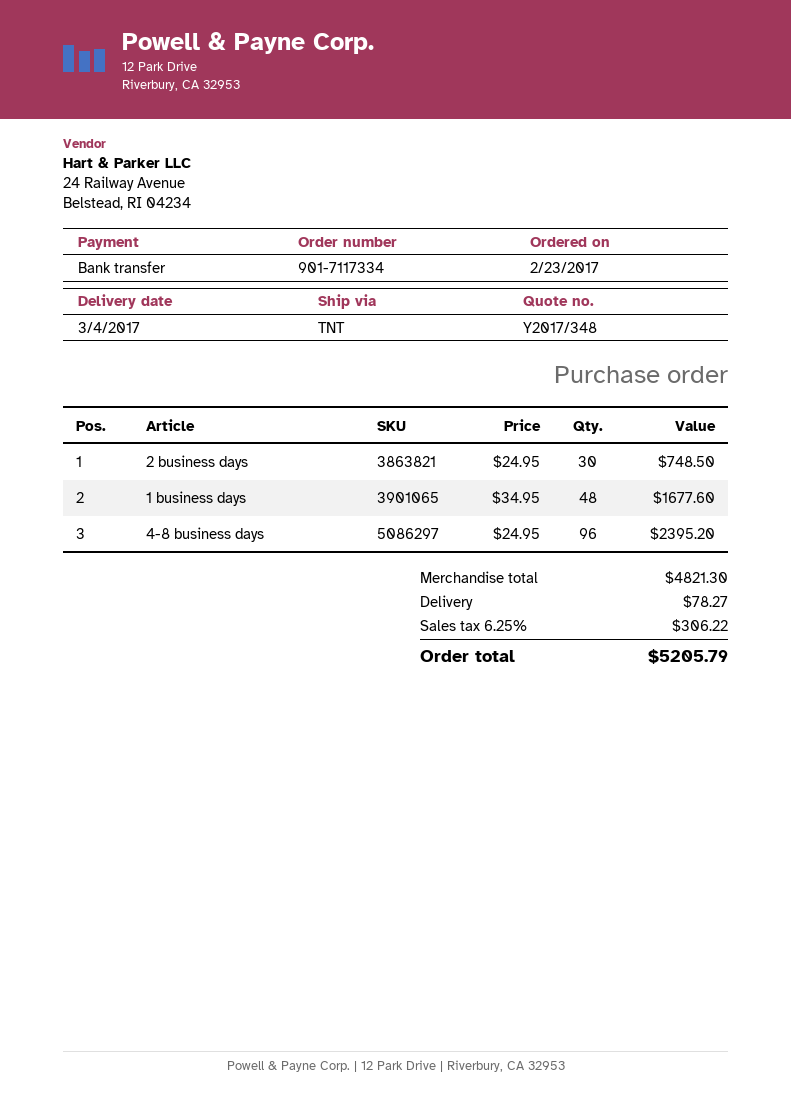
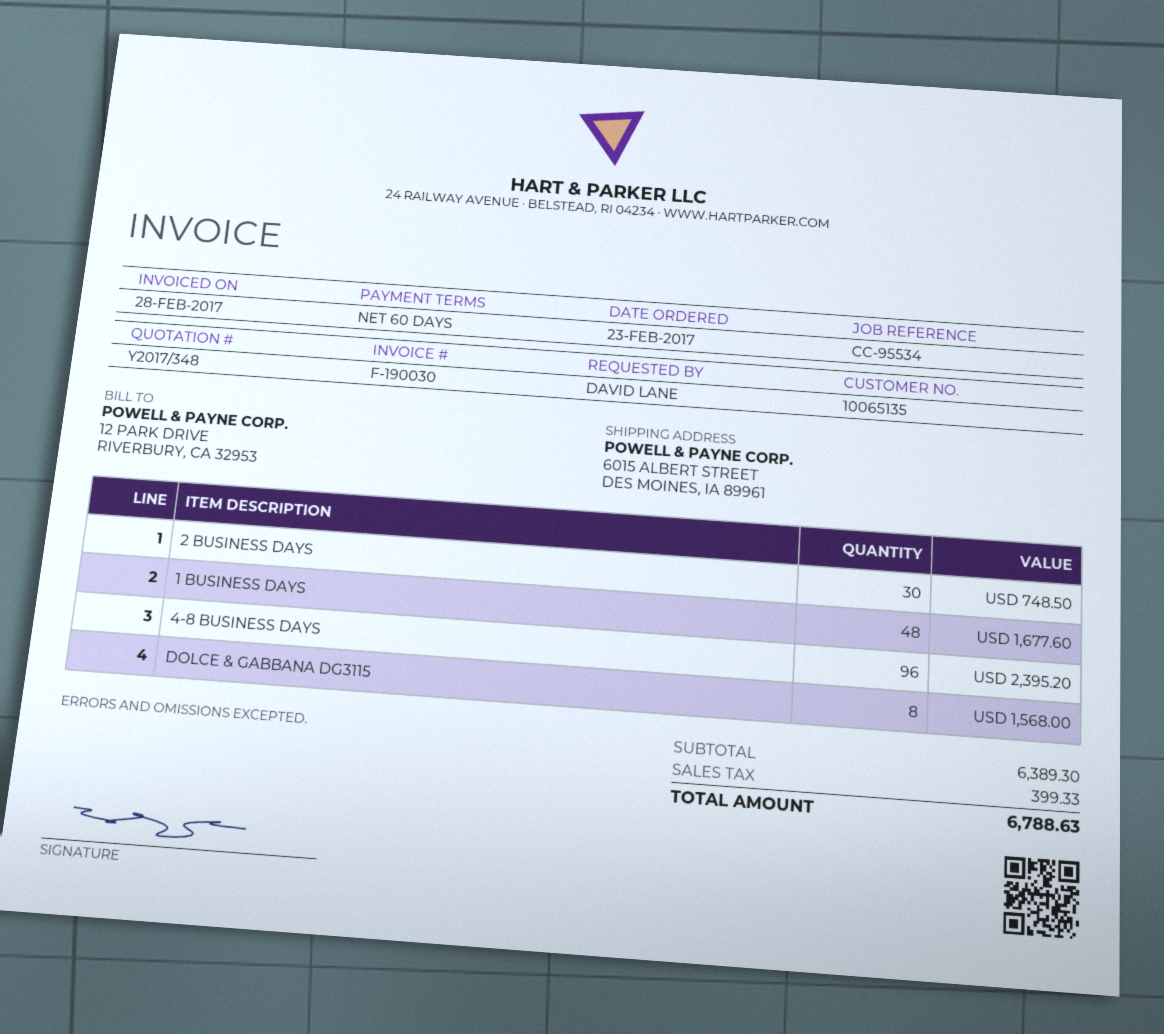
DOLCE & GABBANA DG3115: none -> 8 for 1568.00
subtotal: 4821.30 -> 6389.30
shipping: 78.27 -> none
tax: 306.22 -> 399.33
total: 5205.79 -> 6788.63

